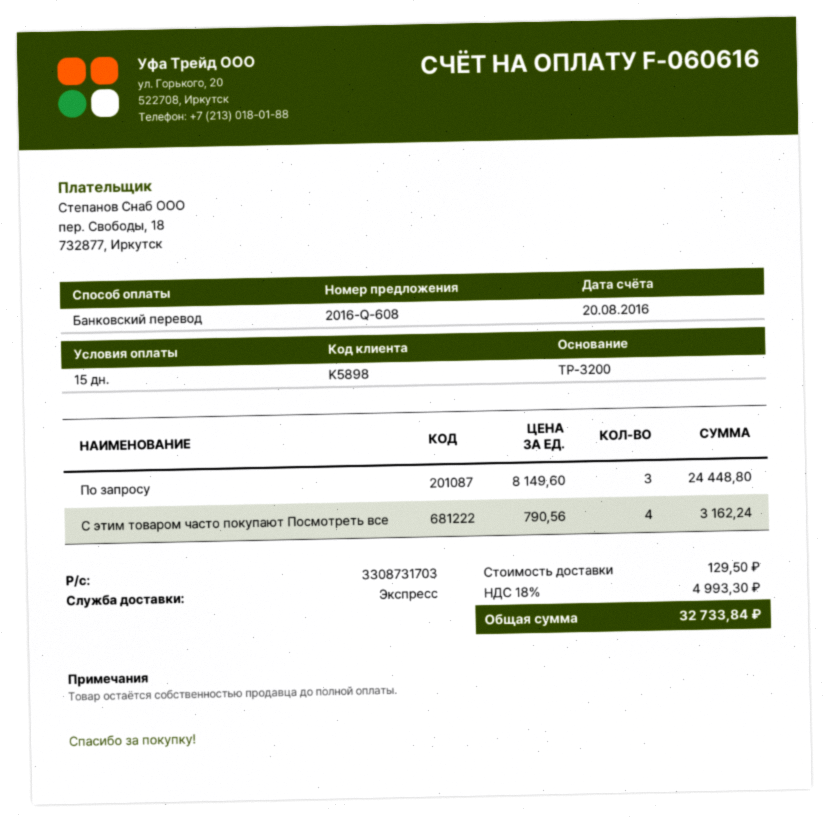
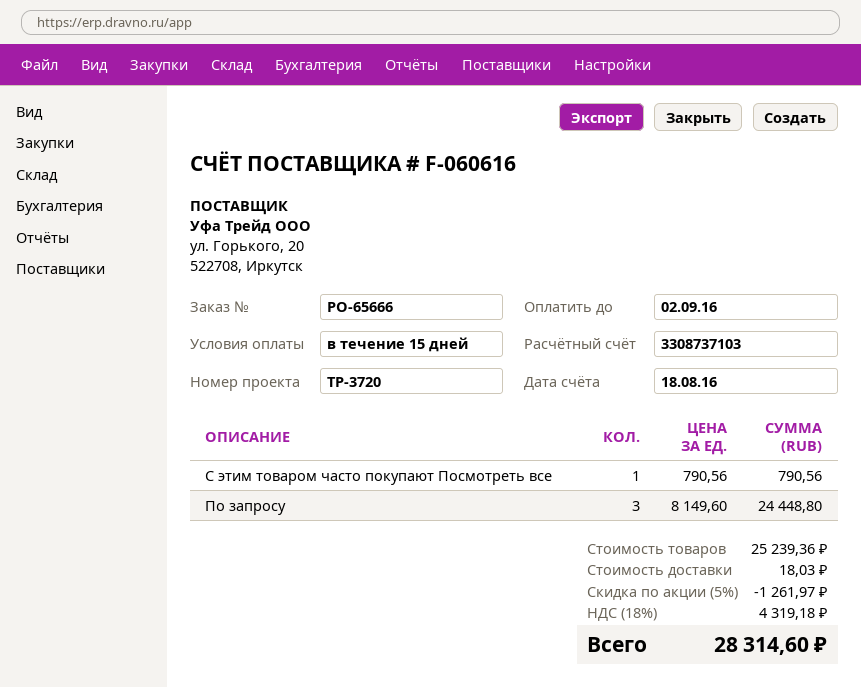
invoice date: 2016-08-20 -> 2016-08-18
reference: TP-3200 -> TP-3720
bank account: 3308731703 -> 3308737103
С этим товаром часто покупают Посмотреть все: 4 x 790.56 = 3162.24 -> 1 x 790.56 = 790.56
discount: none -> 5% = 1261.97
shipping: 129.50 -> 18.03
tax: 18% = 4993.30 -> 18% = 4319.18
total: 32733.84 -> 28314.60

